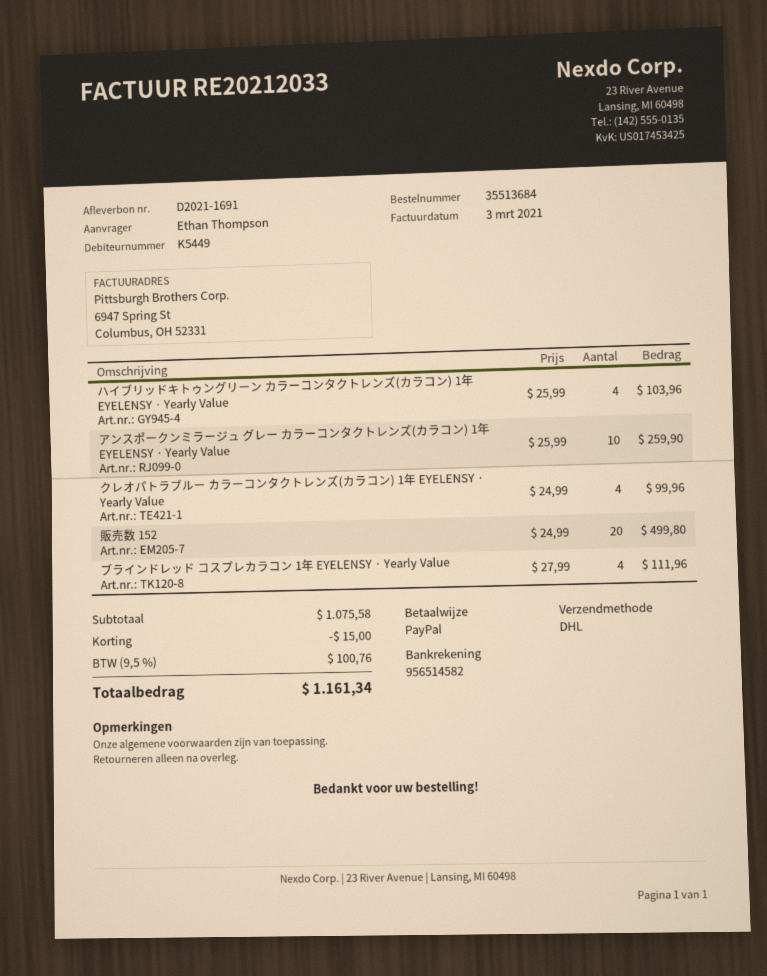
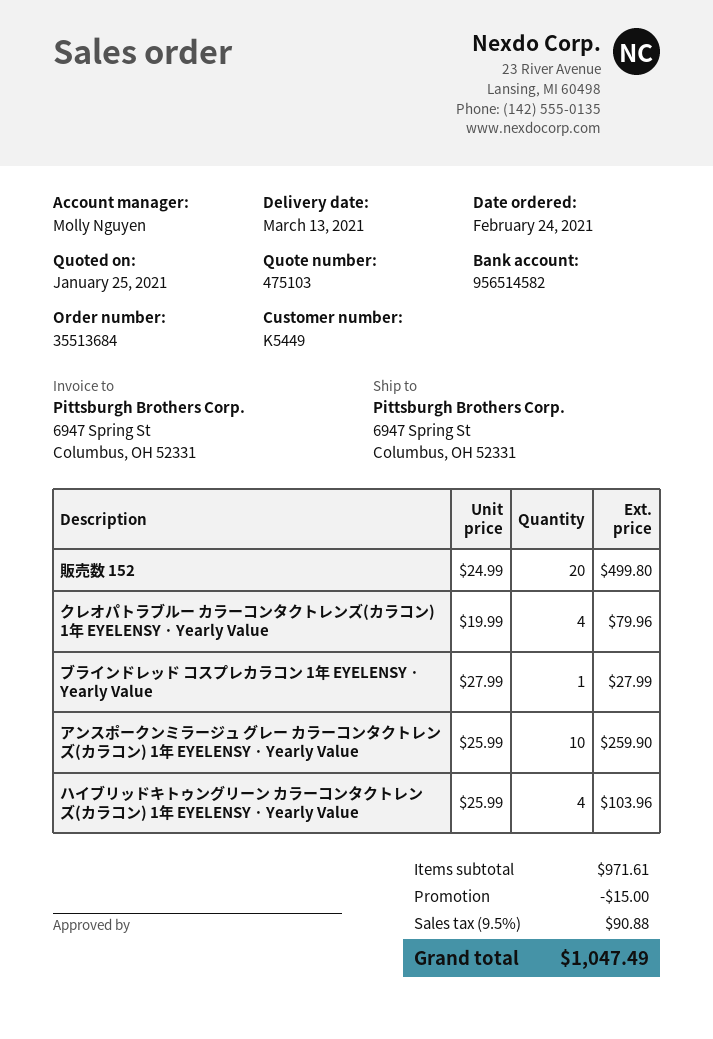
クレオパトラブルー カラーコンタクトレンズ(カラコン) 1年 EYELENSY · Yearly Value: 4 x 24.99 = 99.96 -> 4 x 19.99 = 79.96
ブラインドレッド コスプレカラコン 1年 EYELENSY · Yearly Value: 4 x 27.99 = 111.96 -> 1 x 27.99 = 27.99
subtotal: 1075.58 -> 971.61
tax: 9.5% = 100.76 -> 9.5% = 90.88
total: 1161.34 -> 1047.49

